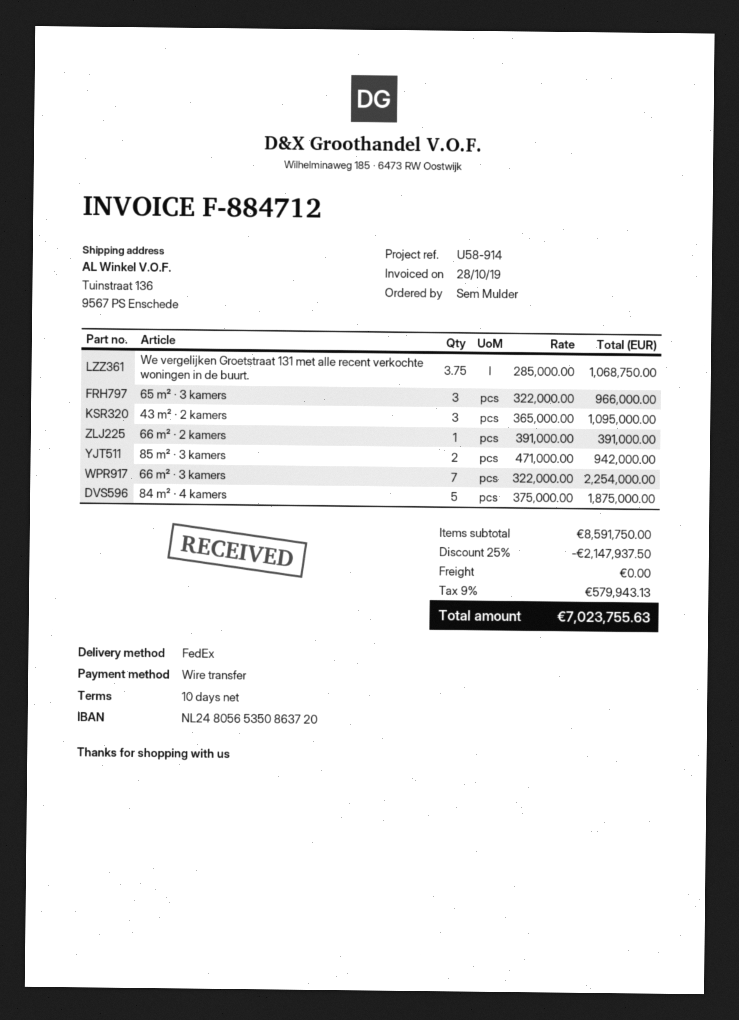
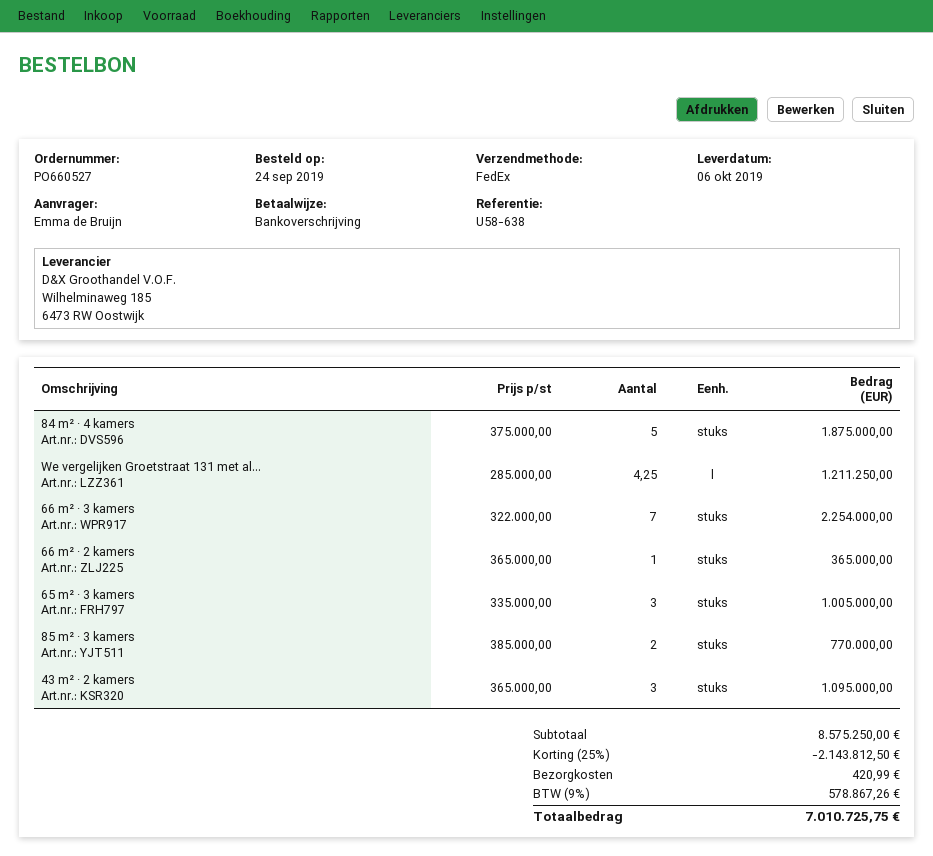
reference: U58-914 -> U58-638
ordered by: Sem Mulder -> Emma de Bruijn
We vergelijken Groetstraat 131 met alle recent verkochte woningen in de buurt.: 3.75 x 285000.00 = 1068750.00 -> 4.25 x 285000.00 = 1211250.00
65 m² · 3 kamers: 3 x 322000.00 = 966000.00 -> 3 x 335000.00 = 1005000.00
66 m² · 2 kamers: 1 x 391000.00 = 391000.00 -> 1 x 365000.00 = 365000.00
85 m² · 3 kamers: 2 x 471000.00 = 942000.00 -> 2 x 385000.00 = 770000.00
subtotal: 8591750.00 -> 8575250.00
discount: 25% = 2147937.50 -> 25% = 2143812.50
shipping: 0.00 -> 420.99
tax: 9% = 579943.13 -> 9% = 578867.26
total: 7023755.63 -> 7010725.75

